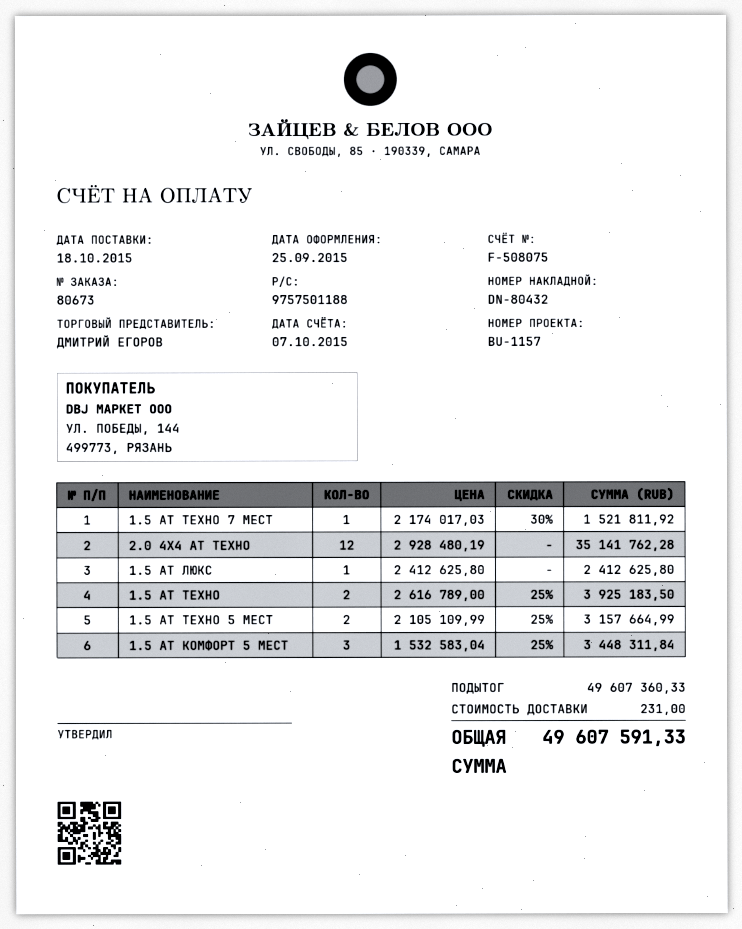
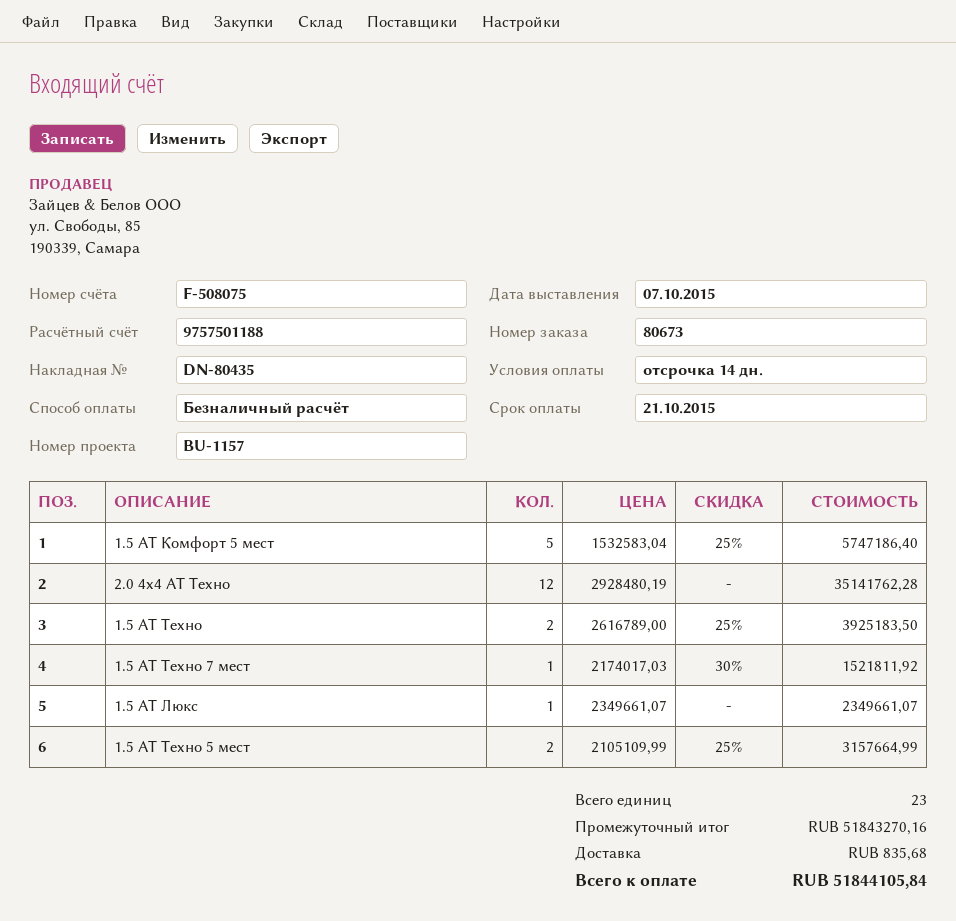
delivery note number: DN-80432 -> DN-80435
1.5 AT ЛЮКС: 1 x 2412625.80 = 2412625.80 -> 1 x 2349661.07 = 2349661.07
1.5 AT КОМФОРТ 5 МЕСТ: 3 x 1532583.04 - 25% = 3448311.84 -> 5 x 1532583.04 - 25% = 5747186.40
subtotal: 49607360.33 -> 51843270.16
shipping: 231.00 -> 835.68
total: 49607591.33 -> 51844105.84

